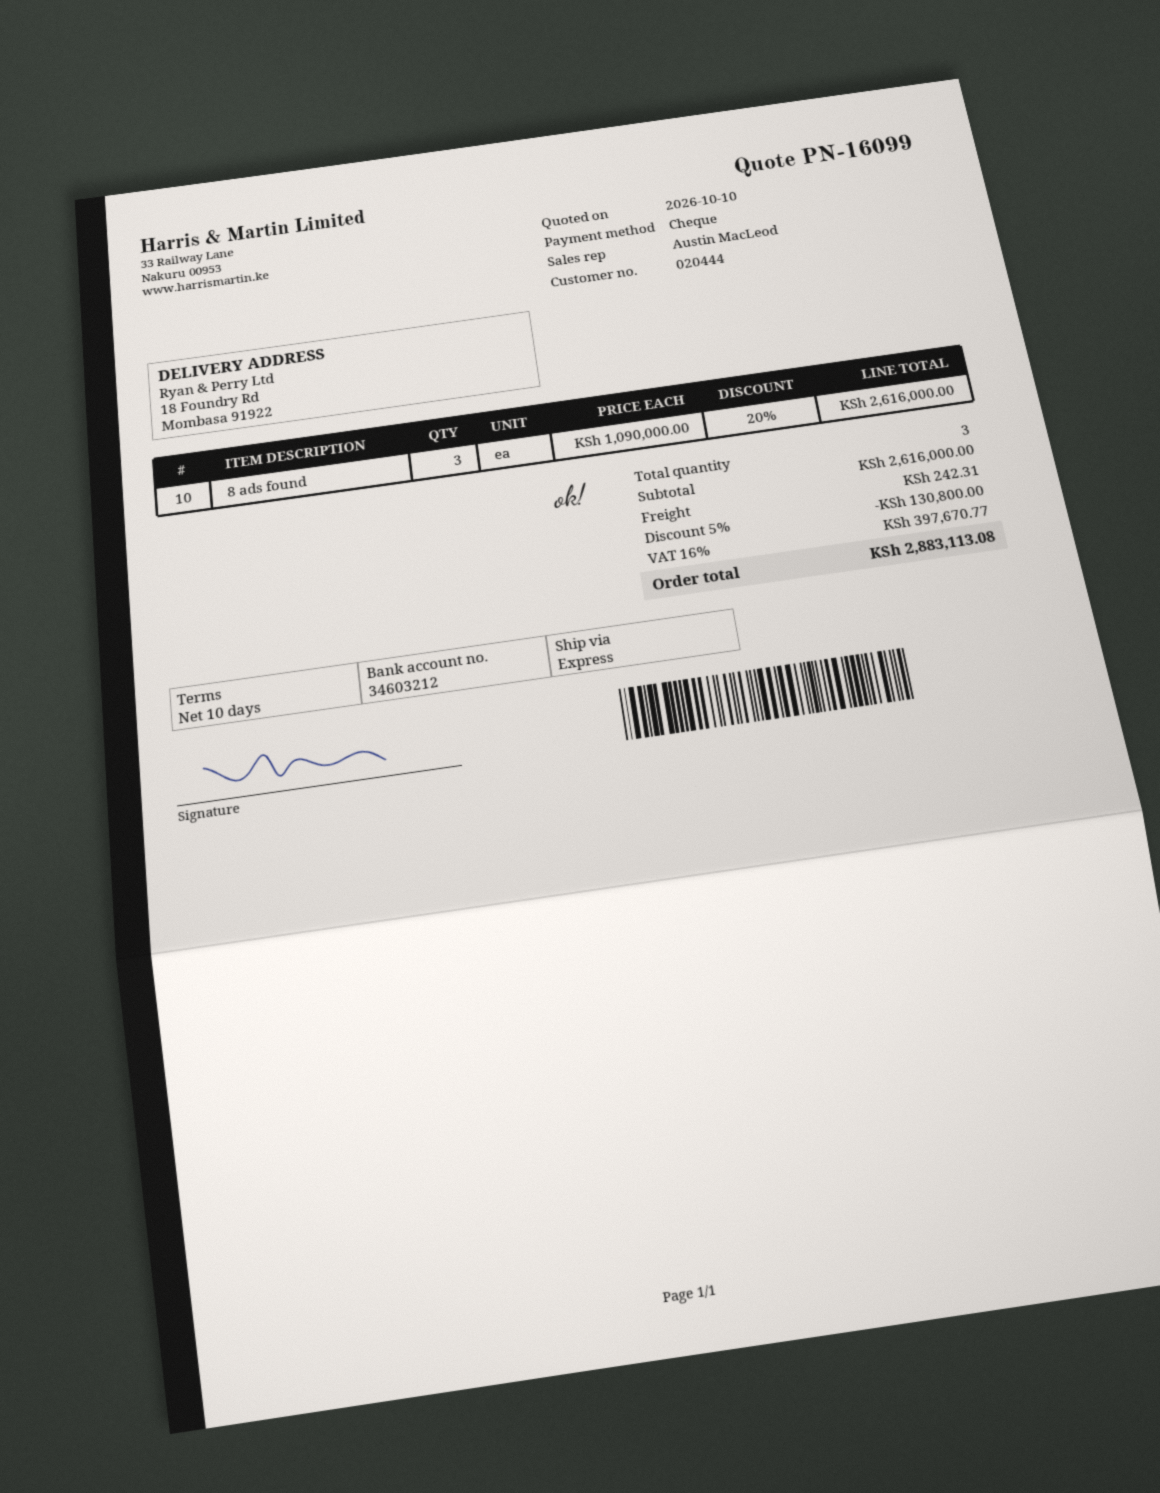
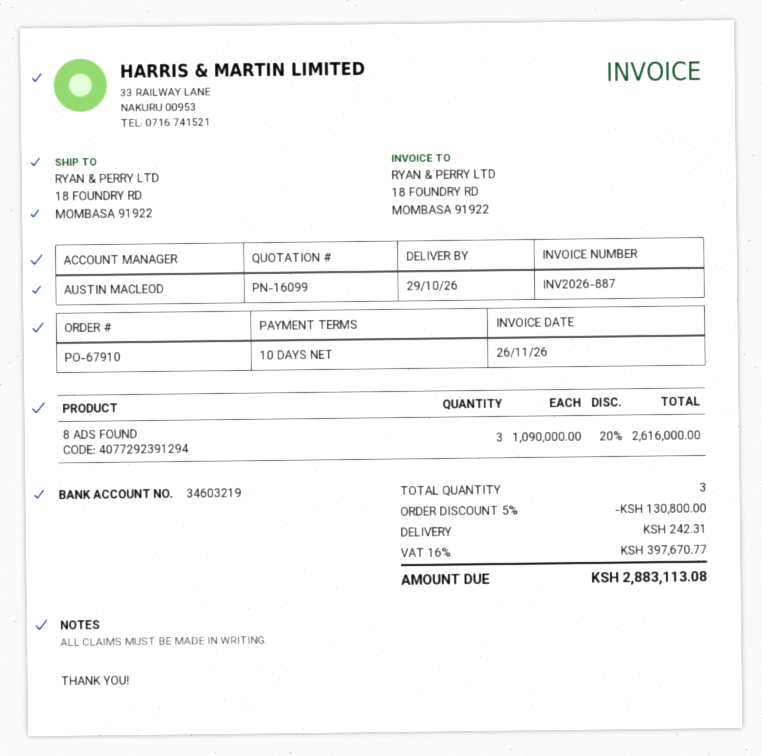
bank account: 34603212 -> 34603219

